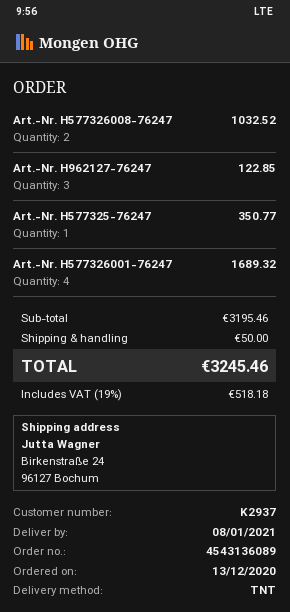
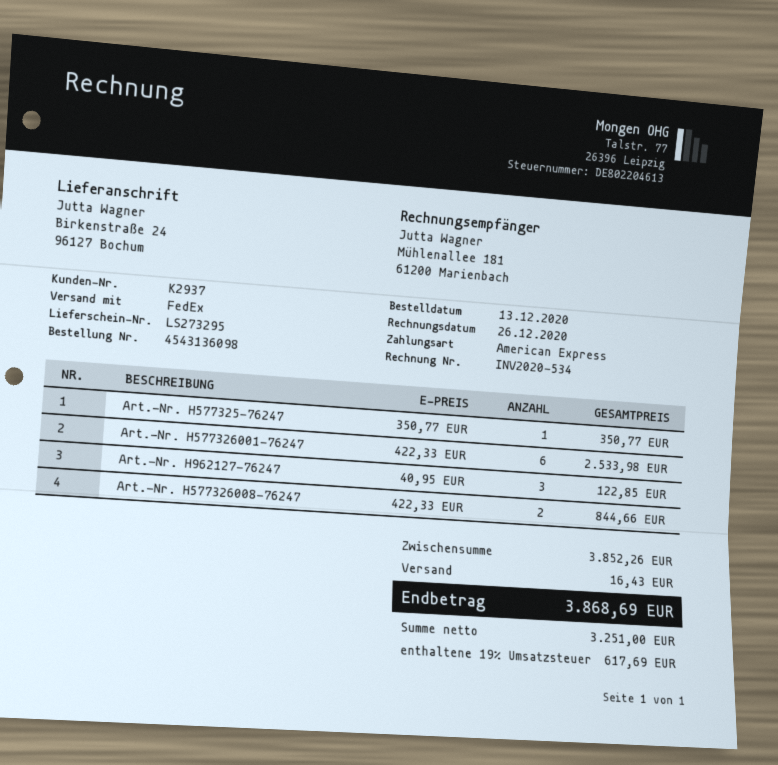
order number: 4543136089 -> 4543136098
shipping method: TNT -> FedEx
Art.-Nr. H577326008-76247: 2 for 1032.52 -> 2 for 844.66
Art.-Nr. H577326001-76247: 4 for 1689.32 -> 6 for 2533.98
subtotal: 3195.46 -> 3852.26
shipping: 50.00 -> 16.43
tax: 19% = 518.18 -> 19% = 617.69
total: 3245.46 -> 3868.69

